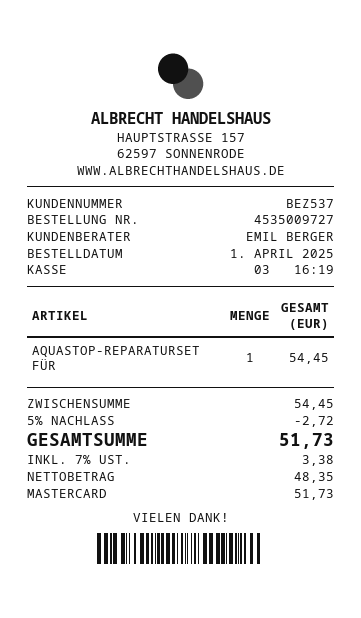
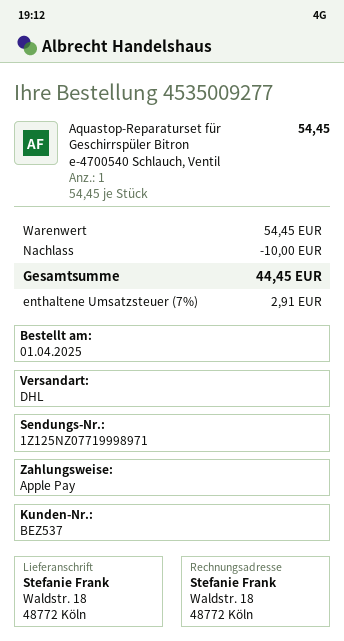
order number: 4535009727 -> 4535009277
payment method: Mastercard -> Apple Pay
discount: 2.72 -> 10.00
tax: 7% = 3.38 -> 7% = 2.91
total: 51.73 -> 44.45

